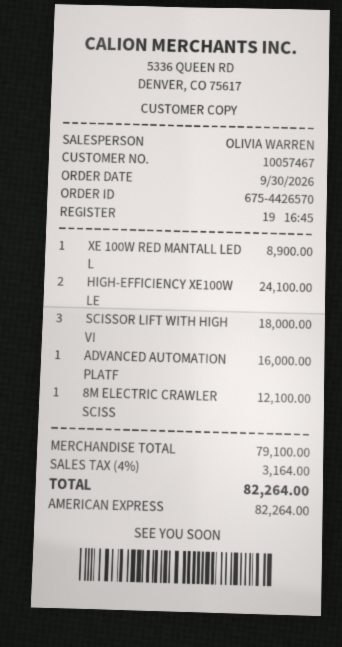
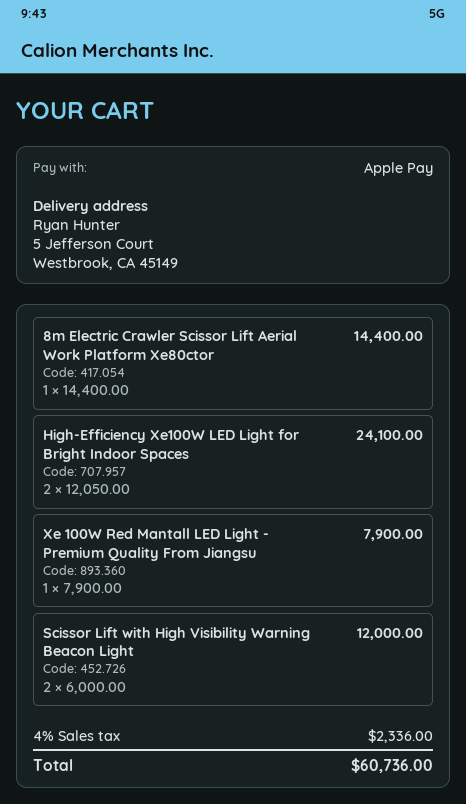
payment method: American Express -> Apple Pay
XE 100W RED MANTALL LED L: 1 for 8900.00 -> 1 for 7900.00
SCISSOR LIFT WITH HIGH VI: 3 for 18000.00 -> 2 for 12000.00
ADVANCED AUTOMATION PLATF: 1 for 16000.00 -> none
8M ELECTRIC CRAWLER SCISS: 1 for 12100.00 -> 1 for 14400.00
tax: 4% = 3164.00 -> 4% = 2336.00
total: 82264.00 -> 60736.00

